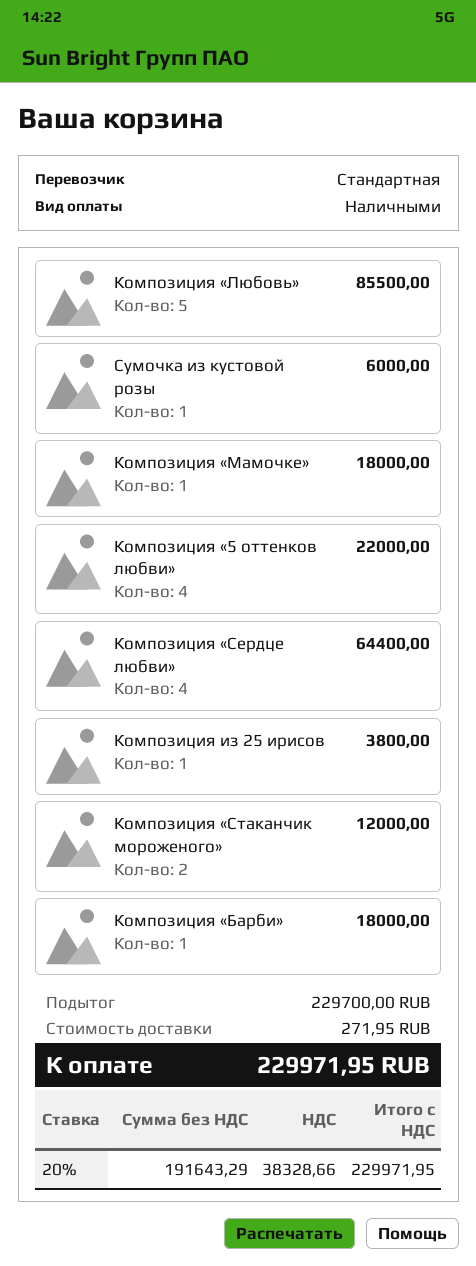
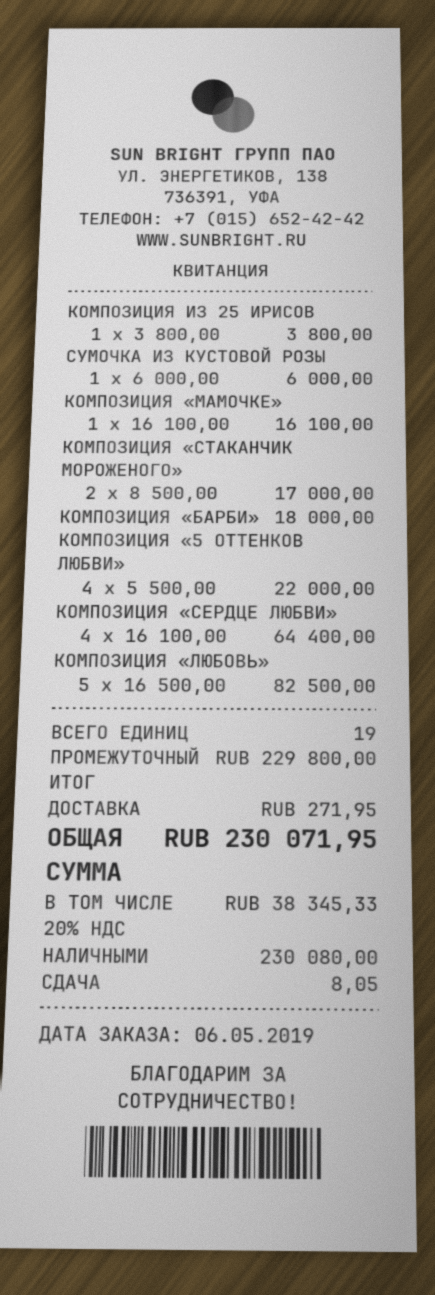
Композиция «Любовь»: 5 for 85500.00 -> 5 for 82500.00
Композиция «Мамочке»: 1 for 18000.00 -> 1 for 16100.00
Композиция «Стаканчик мороженого»: 2 for 12000.00 -> 2 for 17000.00
subtotal: 229700.00 -> 229800.00
tax: 20% = 38328.66 -> 20% = 38345.33
total: 229971.95 -> 230071.95

